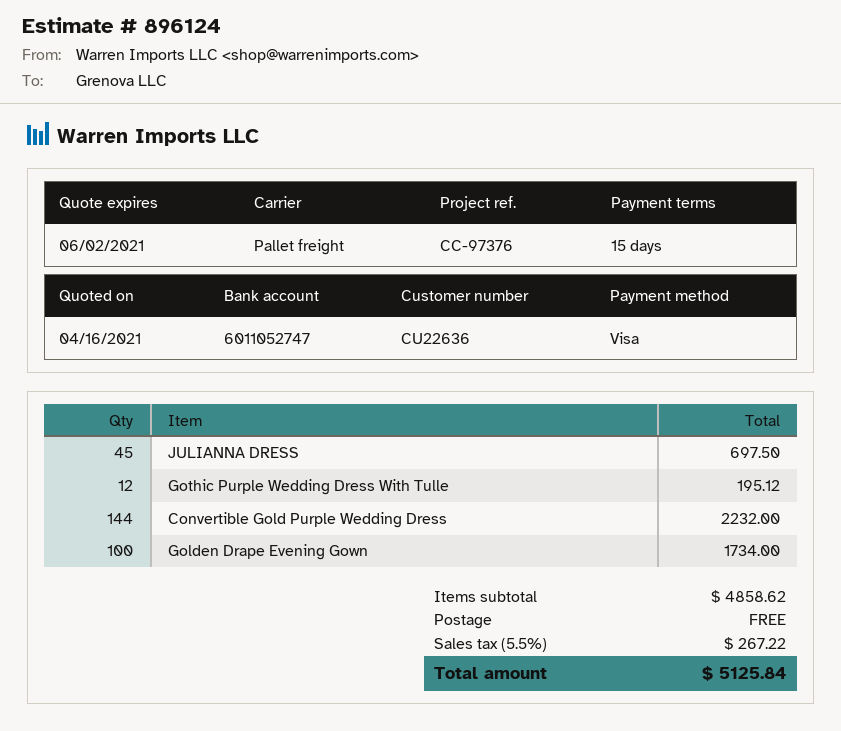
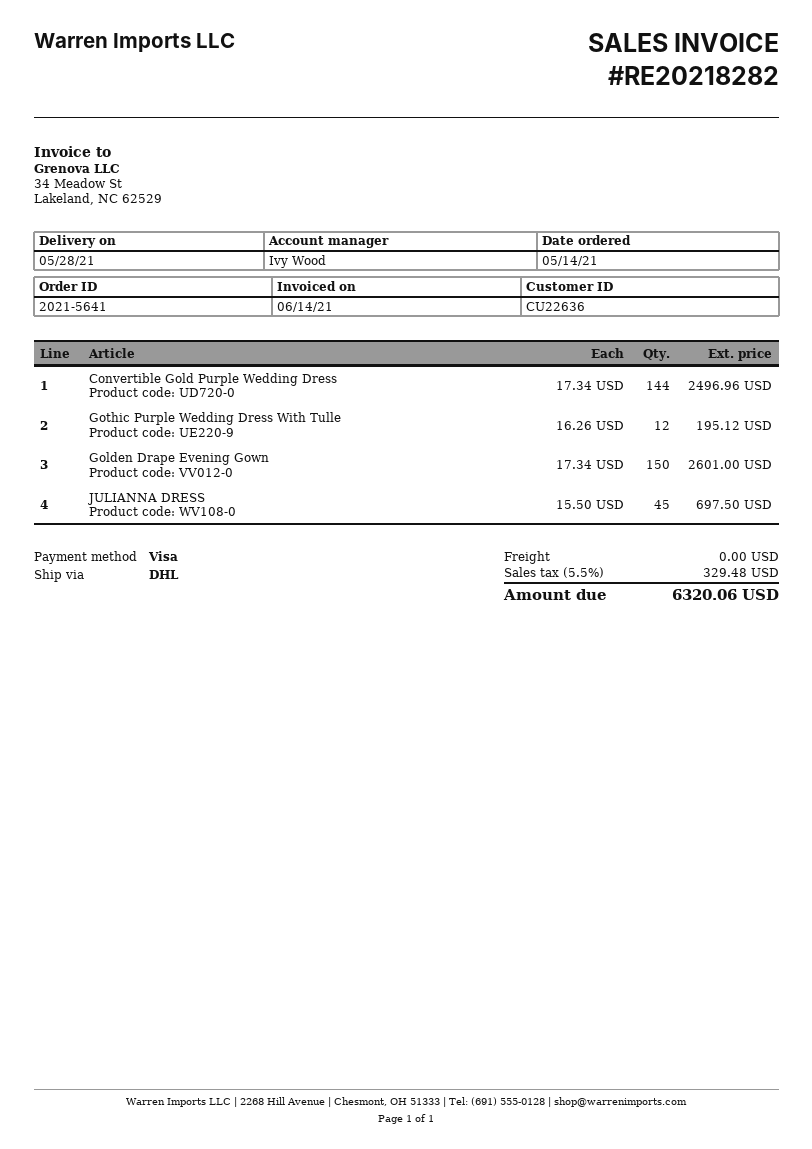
shipping method: pallet freight -> DHL
Convertible Gold Purple Wedding Dress: 144 for 2232.00 -> 144 for 2496.96
Golden Drape Evening Gown: 100 for 1734.00 -> 150 for 2601.00
tax: 5.5% = 267.22 -> 5.5% = 329.48
total: 5125.84 -> 6320.06

